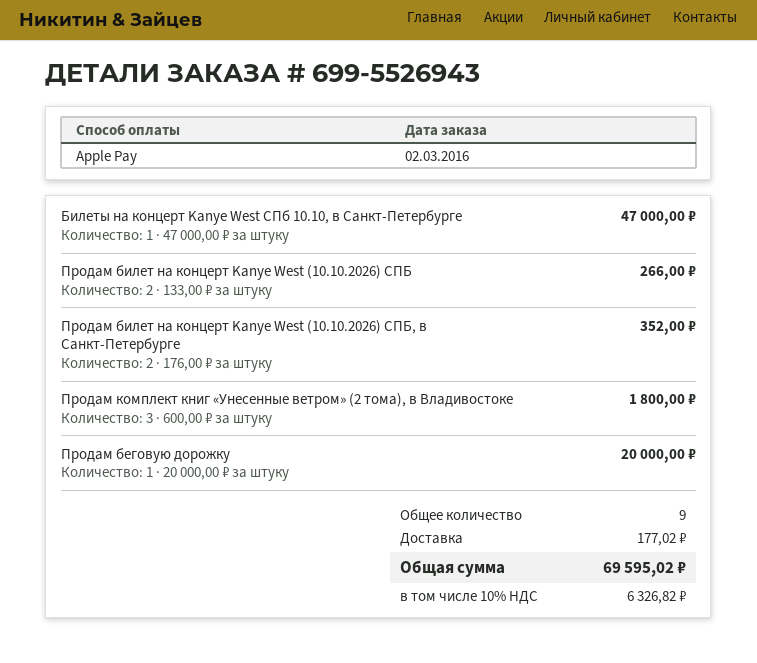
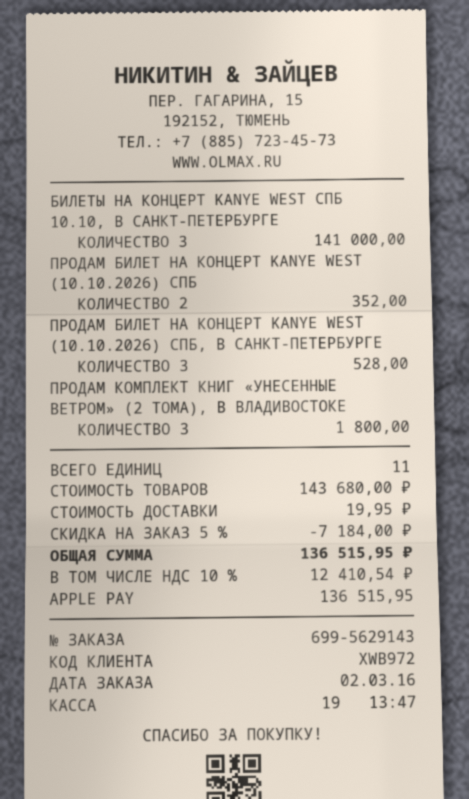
order number: 699-5526943 -> 699-5629143
Билеты на концерт Kanye West СПб 10.10, в Санкт-Петербурге: 1 for 47000.00 -> 3 for 141000.00
Продам билет на концерт Kanye West (10.10.2026) СПБ: 2 for 266.00 -> 2 for 352.00
Продам билет на концерт Kanye West (10.10.2026) СПБ, в Санкт-Петербурге: 2 for 352.00 -> 3 for 528.00
Продам беговую дорожку: 1 for 20000.00 -> none
total quantity: 9 -> 11
discount: none -> 5% = 7184.00
shipping: 177.02 -> 19.95
tax: 10% = 6326.82 -> 10% = 12410.54
total: 69595.02 -> 136515.95

